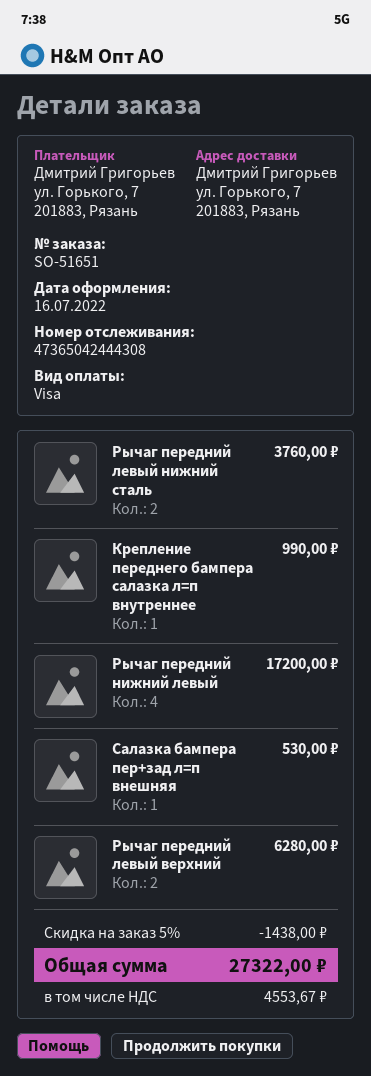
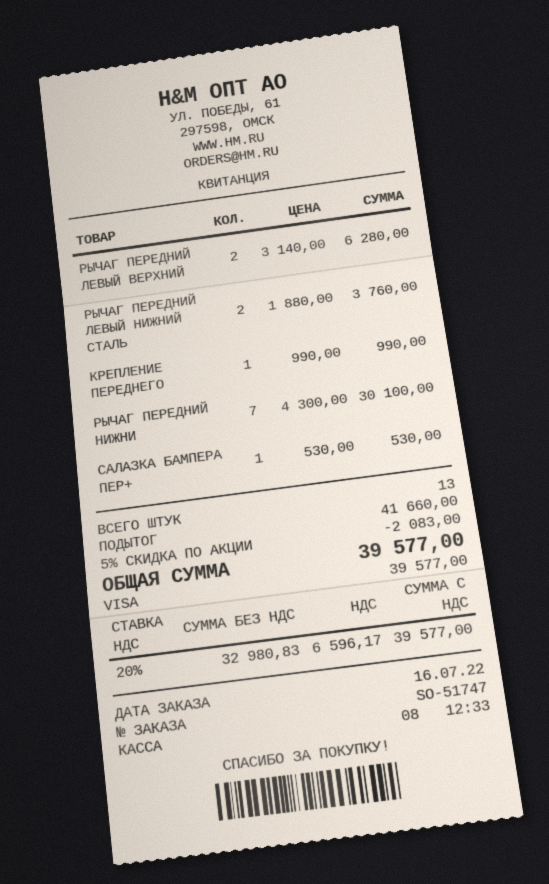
order number: SO-51651 -> SO-51747
Рычаг передний нижний левый: 4 for 17200.00 -> 7 for 30100.00
discount: 5% = 1438.00 -> 5% = 2083.00
tax: 4553.67 -> 6596.17
total: 27322.00 -> 39577.00

